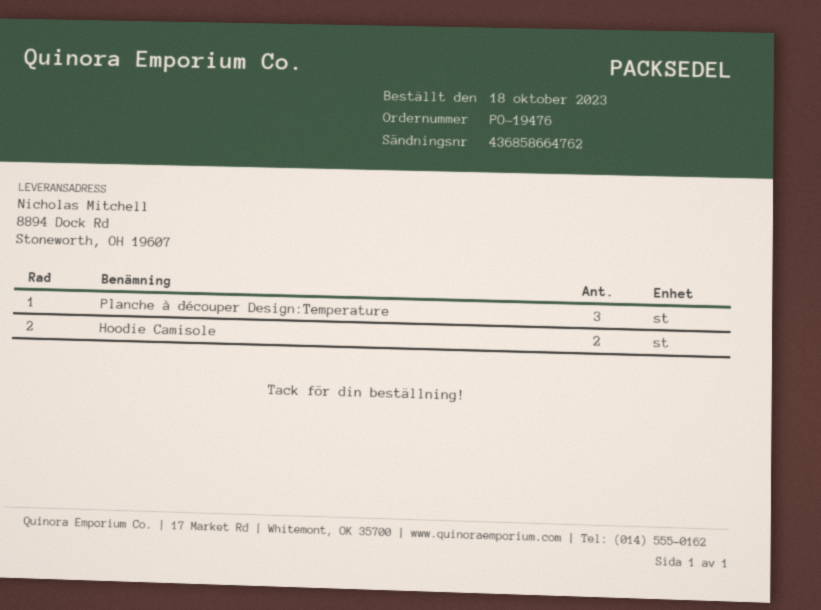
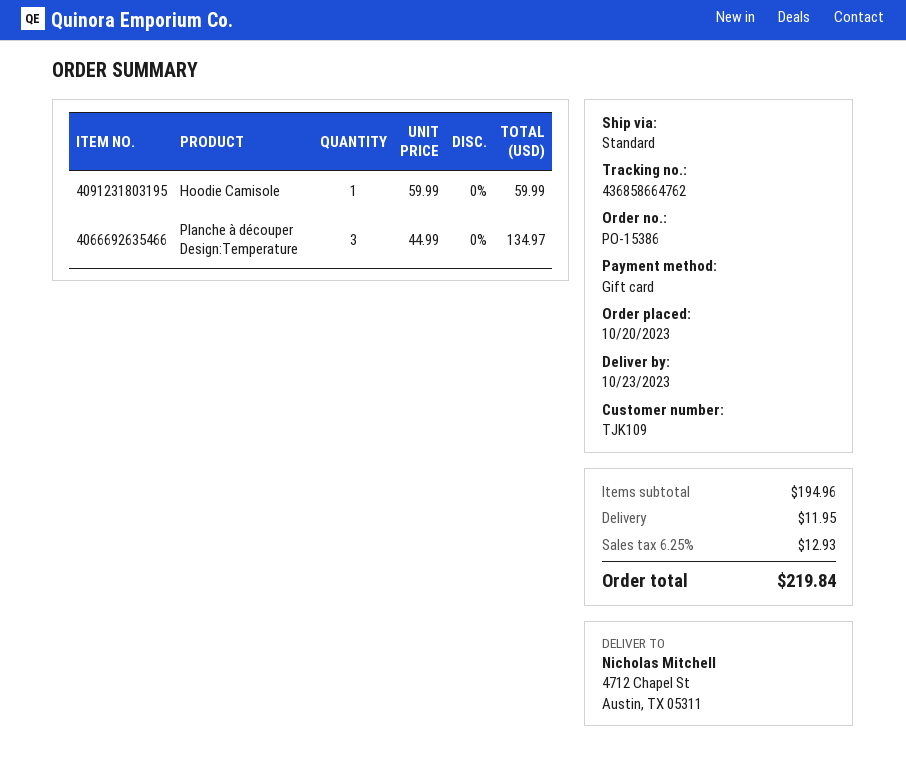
order number: PO-19476 -> PO-15386
order date: 2023-10-18 -> 2023-10-20
ship to: 8894 Dock Rd, Stoneworth, OH 19607 -> 4712 Chapel St, Austin, TX 05311
Hoodie Camisole: 2 -> 1

